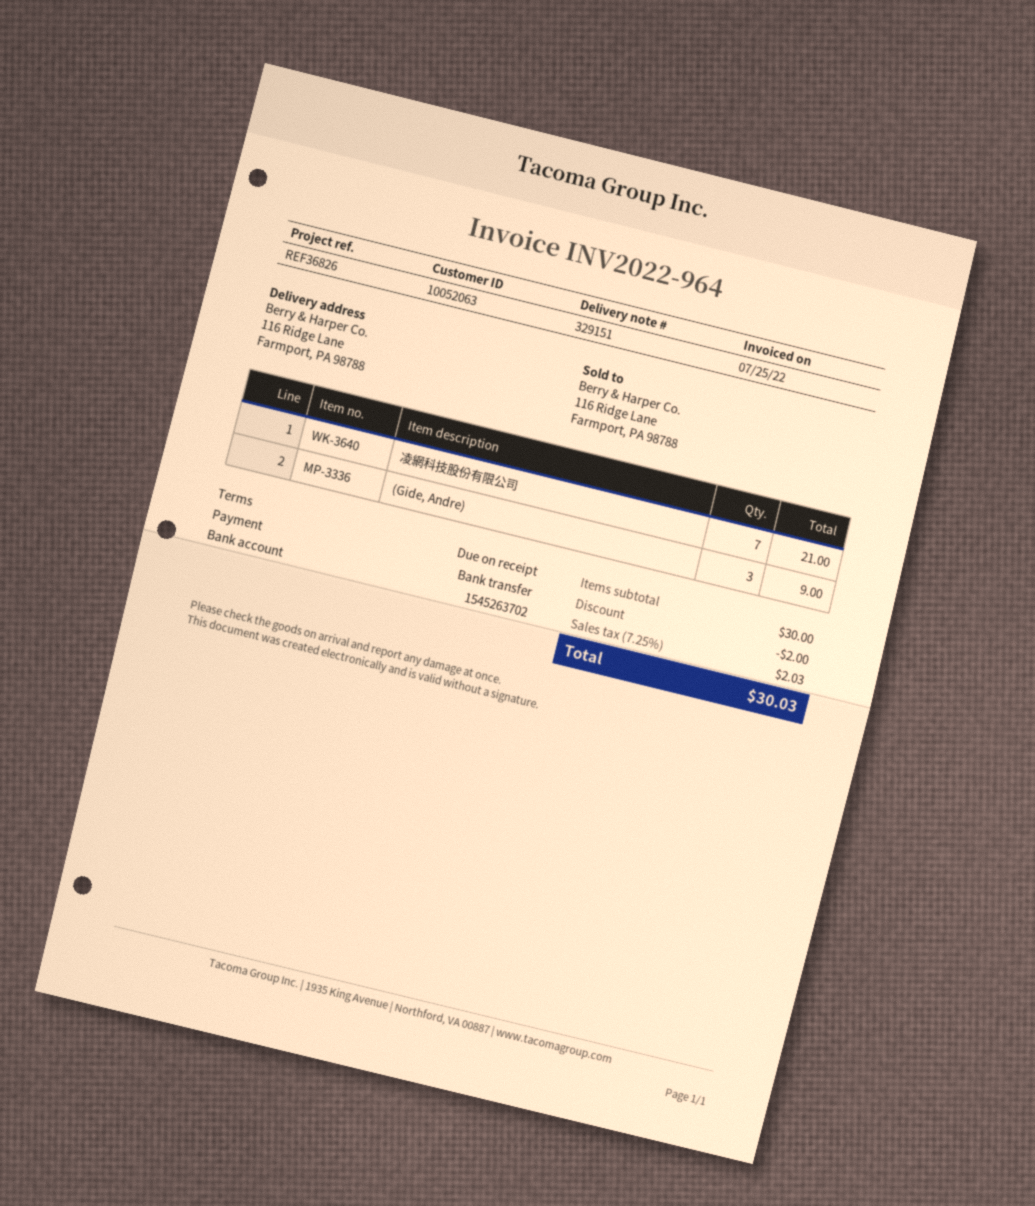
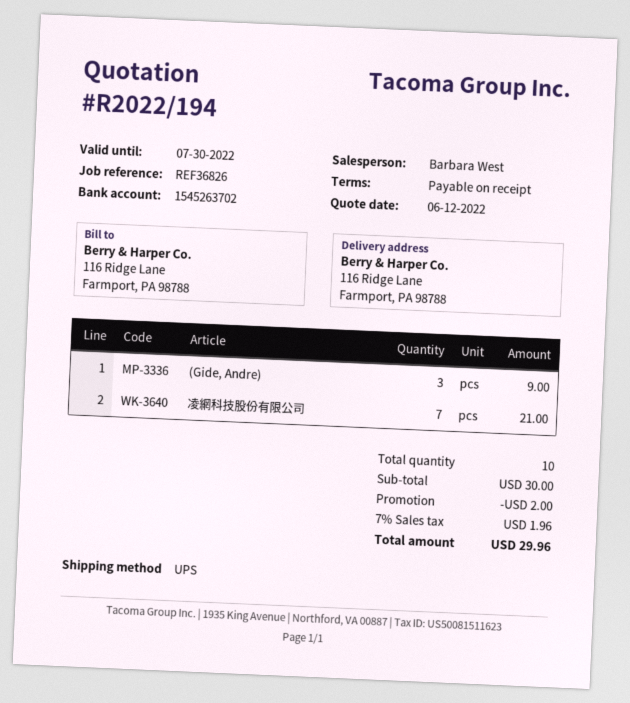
tax: 7.25% = 2.03 -> 7% = 1.96
total: 30.03 -> 29.96

